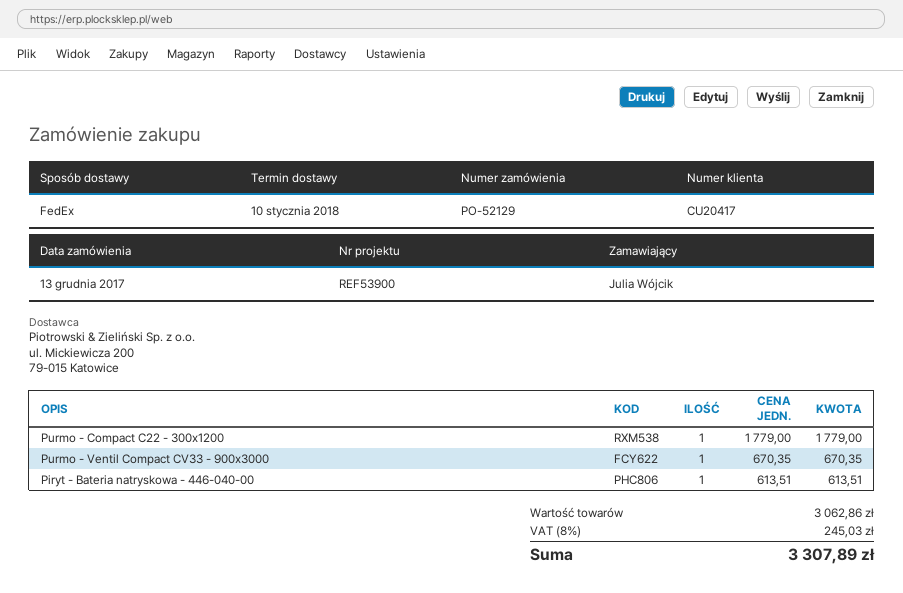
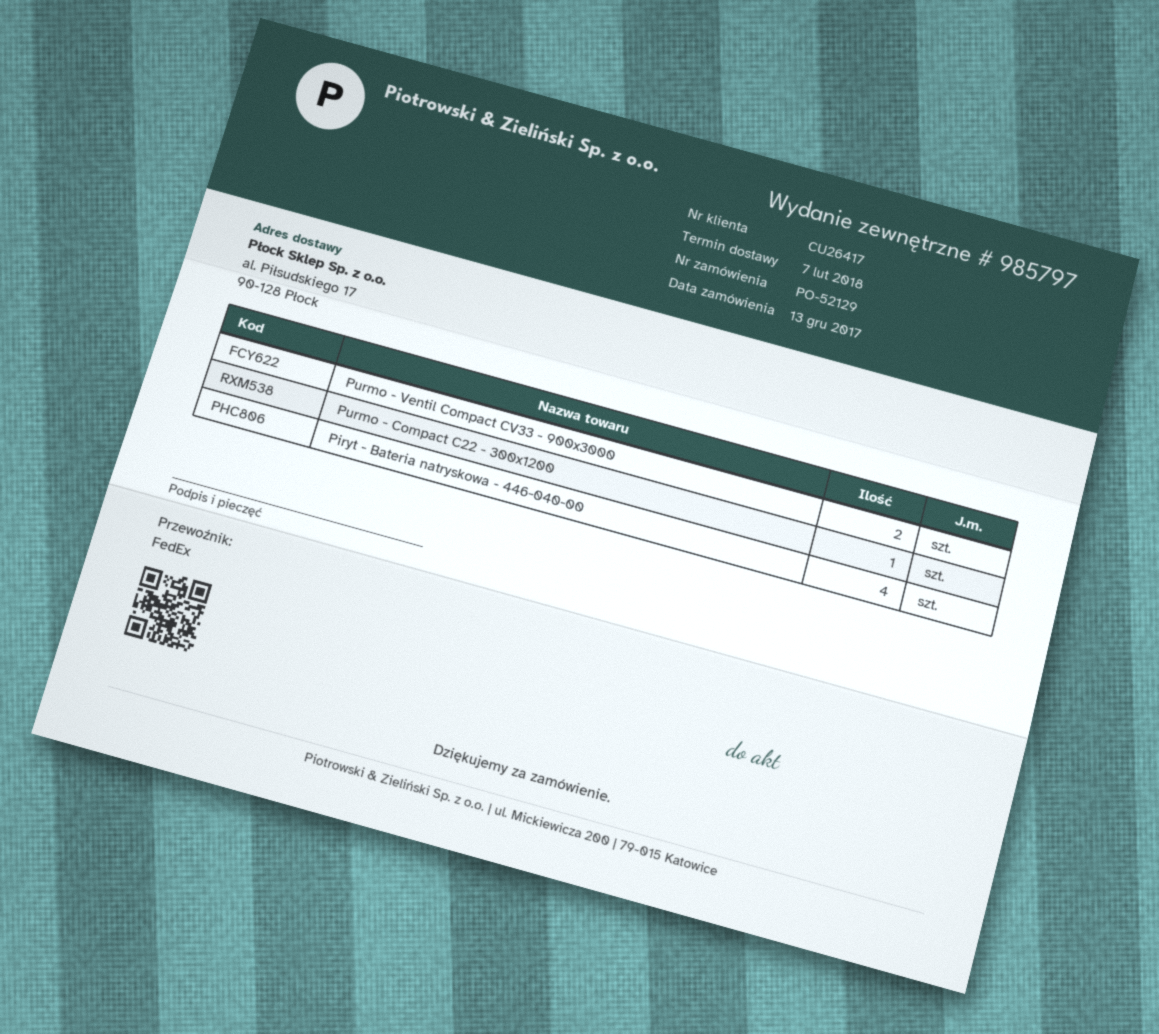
delivery date: 2018-01-10 -> 2018-02-07
customer number: CU20417 -> CU26417
Purmo - Ventil Compact CV33 - 900x3000: 1 -> 2
Piryt - Bateria natryskowa - 446-040-00: 1 -> 4

